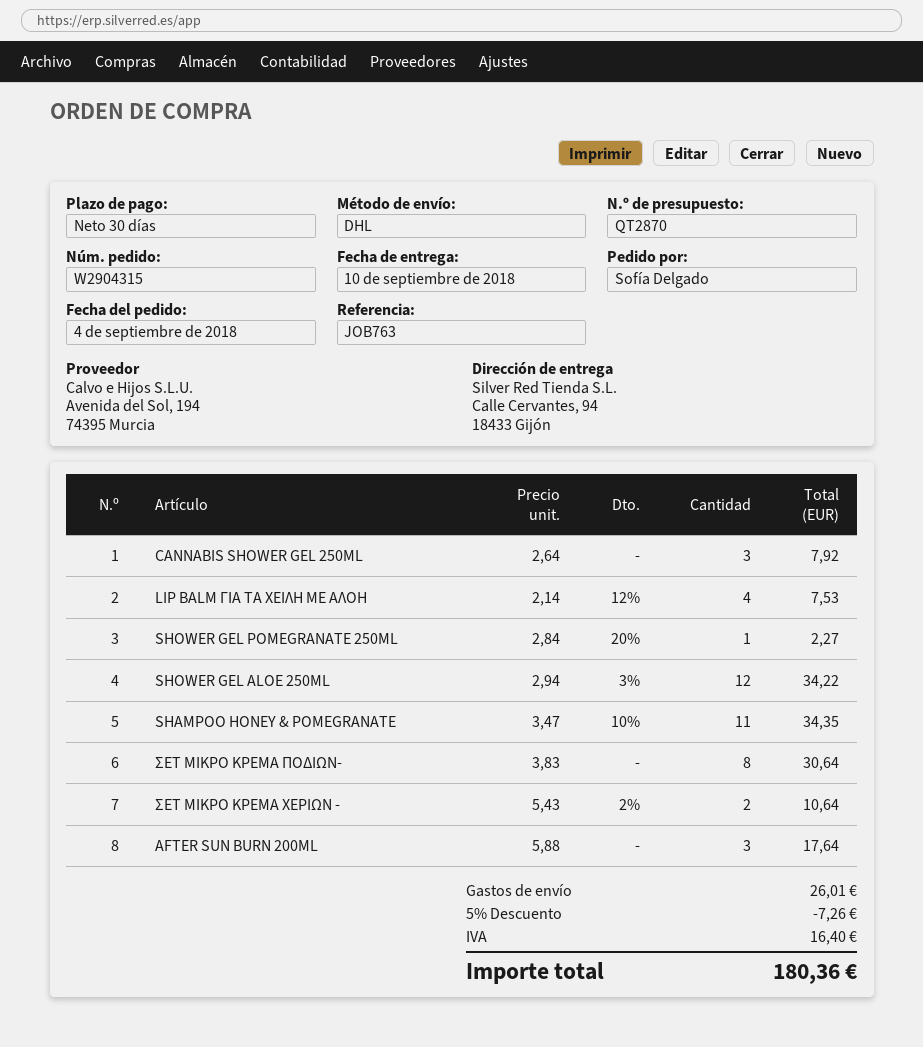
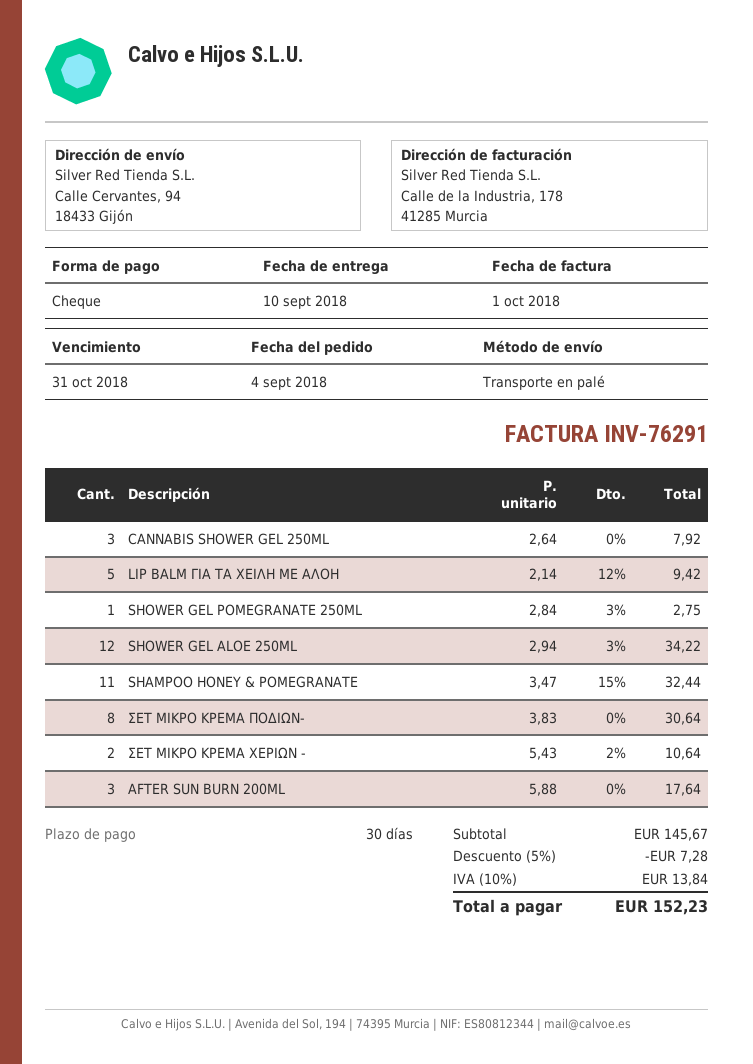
shipping method: DHL -> pallet freight
LIP BALM ΓΙΑ ΤΑ ΧΕΙΛΗ ΜΕ ΑΛΟΗ: 4 x 2.14 - 12% = 7.53 -> 5 x 2.14 - 12% = 9.42
SHOWER GEL POMEGRANATE 250ML: 1 x 2.84 - 20% = 2.27 -> 1 x 2.84 - 3% = 2.75
SHAMPOO HONEY & POMEGRANATE: 11 x 3.47 - 10% = 34.35 -> 11 x 3.47 - 15% = 32.44
discount: 5% = 7.26 -> 5% = 7.28
shipping: 26.01 -> none
tax: 16.40 -> 13.84
total: 180.36 -> 152.23

